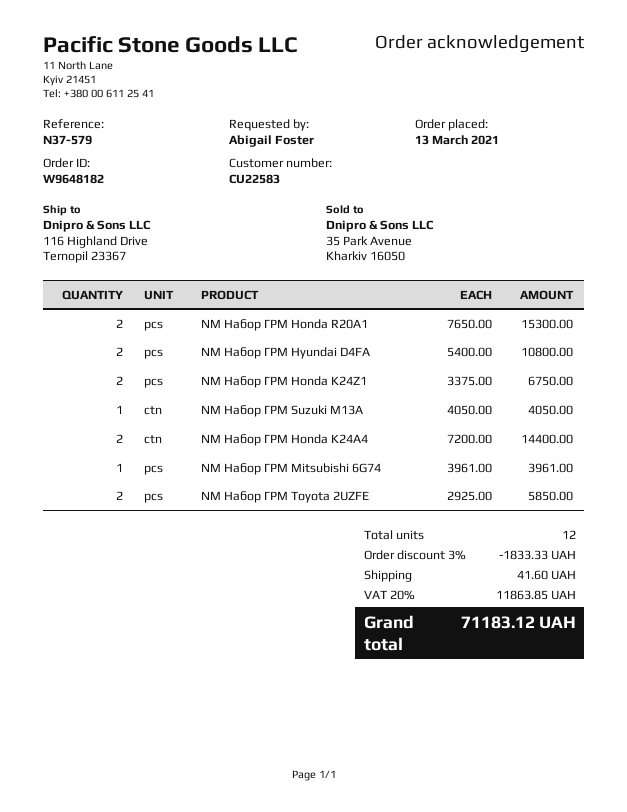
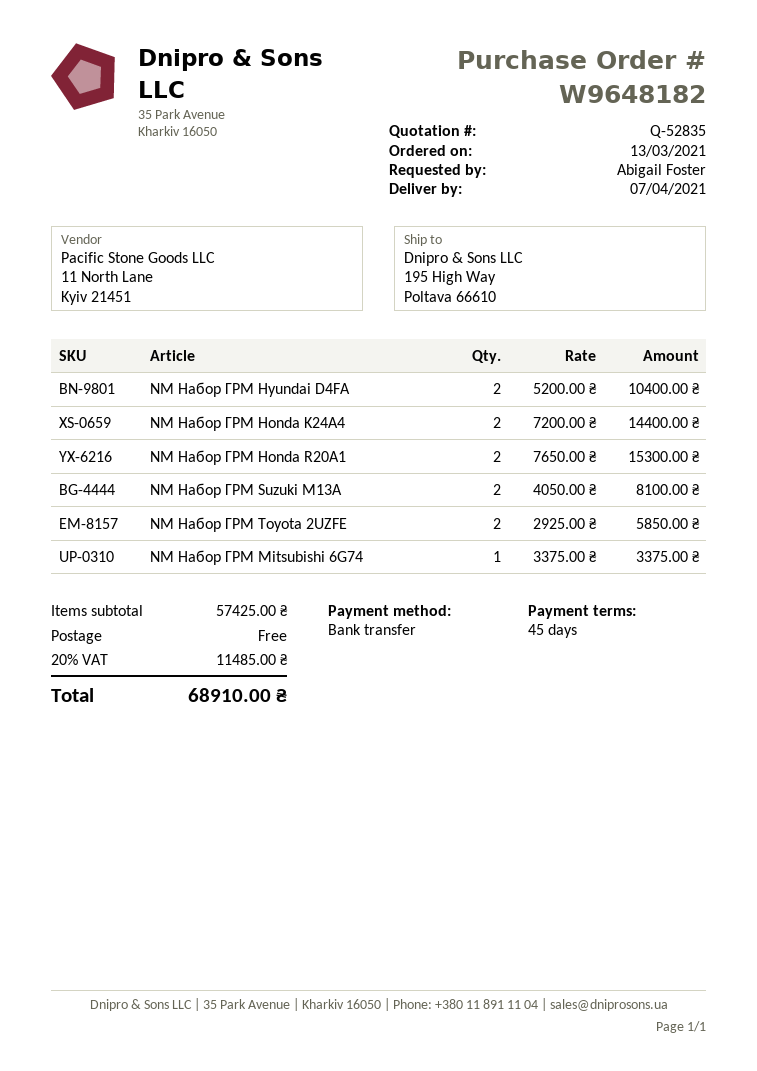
ship to: 116 Highland Drive, Ternopil 23367 -> 195 High Way, Poltava 66610
NM Набор ГРМ Hyundai D4FA: 2 x 5400.00 = 10800.00 -> 2 x 5200.00 = 10400.00
NM Набор ГРМ Honda K24Z1: 2 x 3375.00 = 6750.00 -> none
NM Набор ГРМ Suzuki M13A: 1 x 4050.00 = 4050.00 -> 2 x 4050.00 = 8100.00
NM Набор ГРМ Mitsubishi 6G74: 1 x 3961.00 = 3961.00 -> 1 x 3375.00 = 3375.00
discount: 3% = 1833.33 -> none
shipping: 41.60 -> 0.00
tax: 20% = 11863.85 -> 20% = 11485.00
total: 71183.12 -> 68910.00

